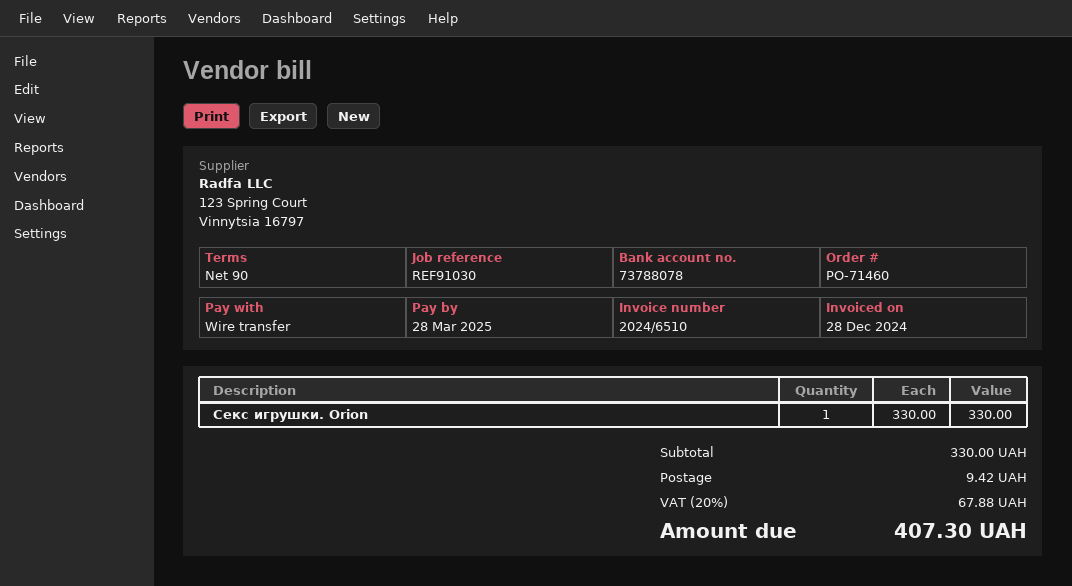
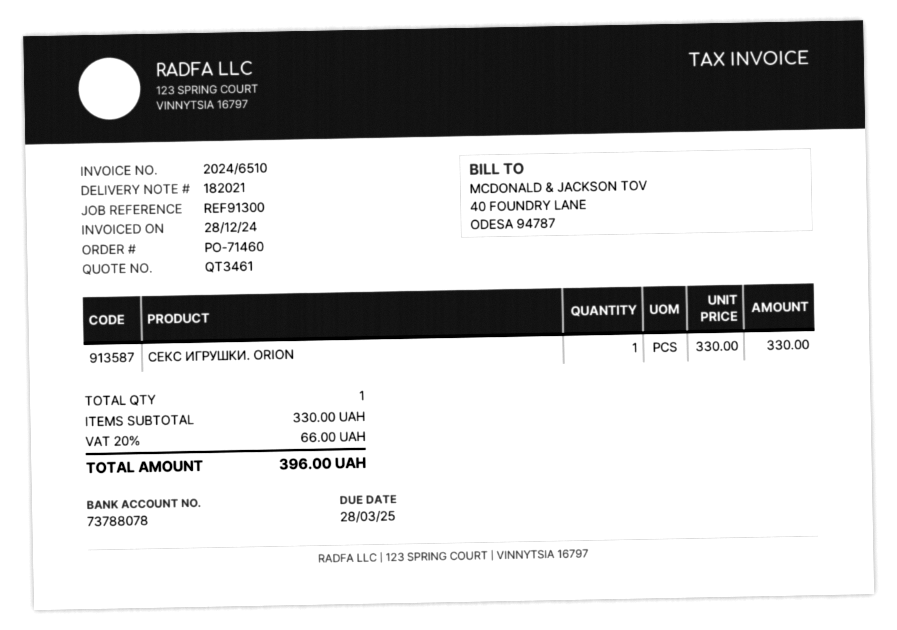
reference: REF91030 -> REF91300
shipping: 9.42 -> none
tax: 20% = 67.88 -> 20% = 66.00
total: 407.30 -> 396.00

